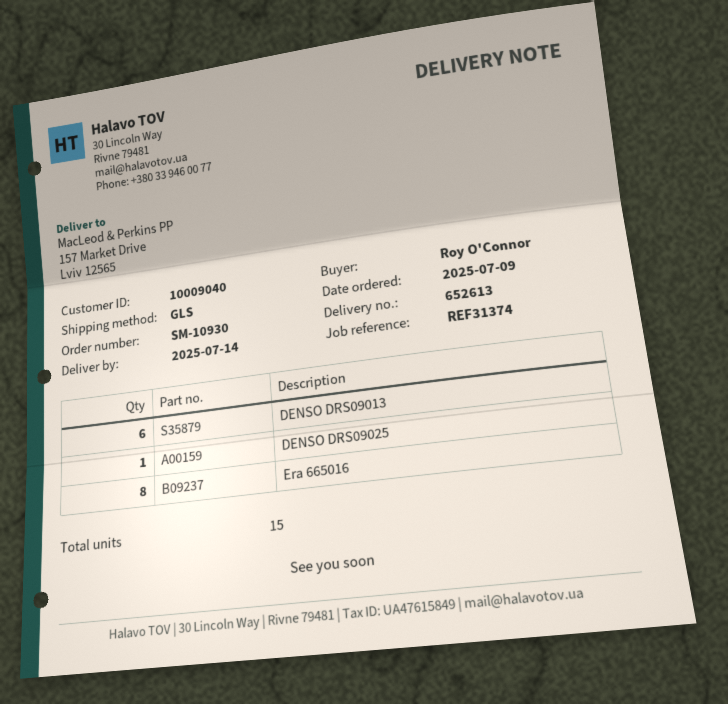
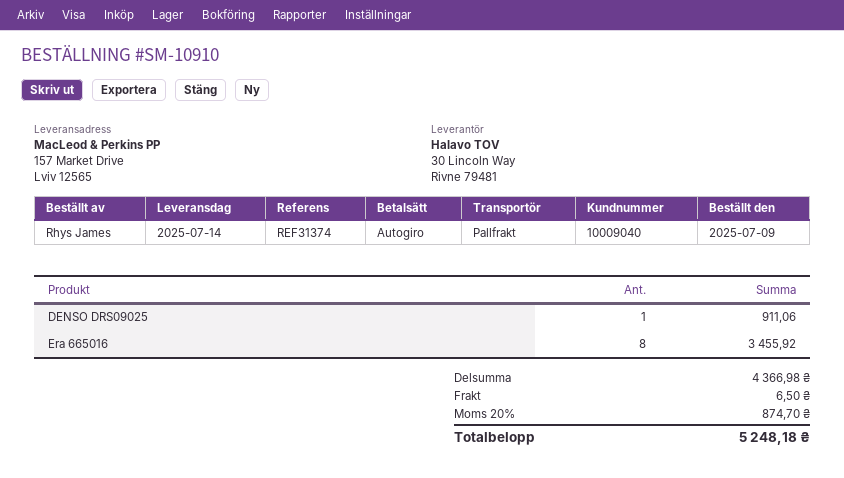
order number: SM-10930 -> SM-10910
ordered by: Roy O'Connor -> Rhys James
shipping method: GLS -> pallet freight
DENSO DRS09013: 6 -> none

